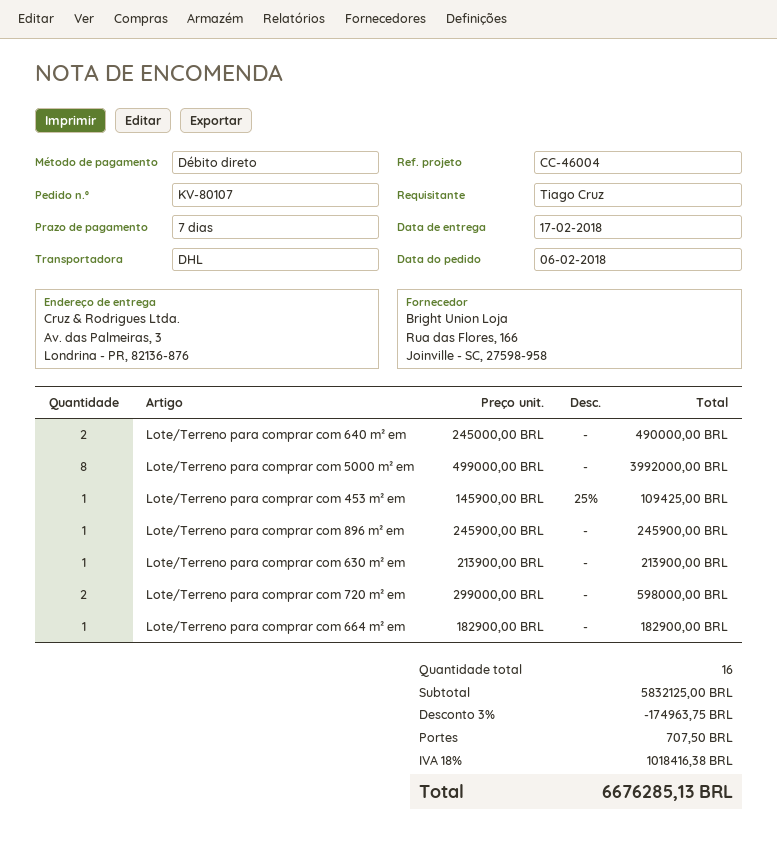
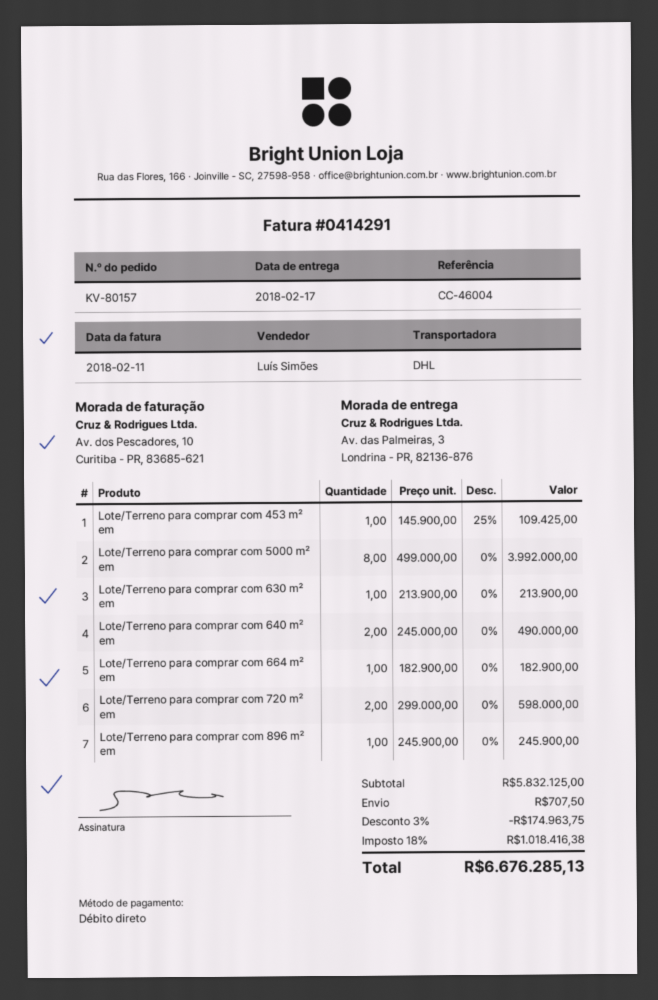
order number: KV-80107 -> KV-80157

